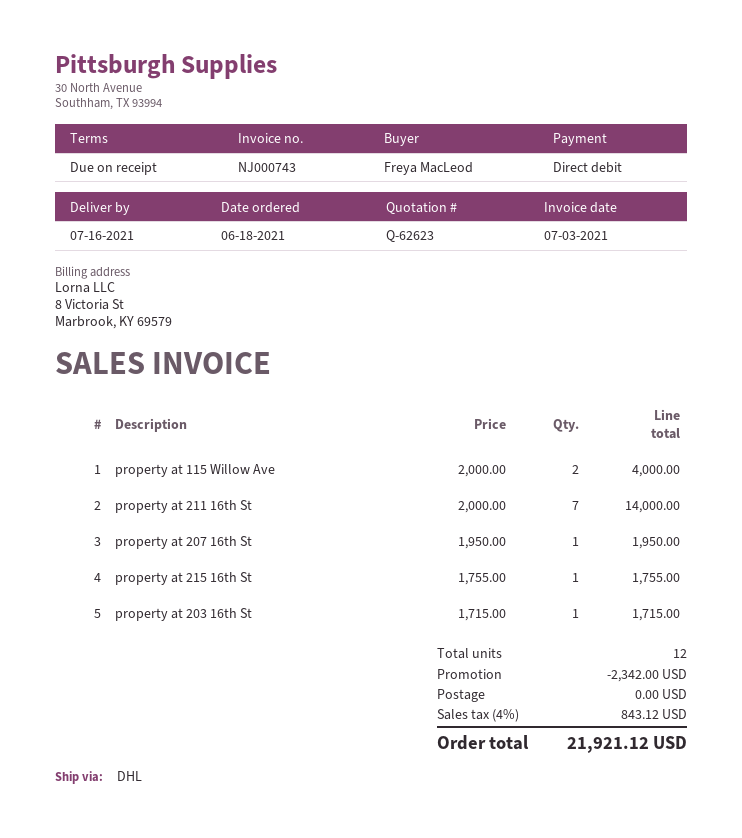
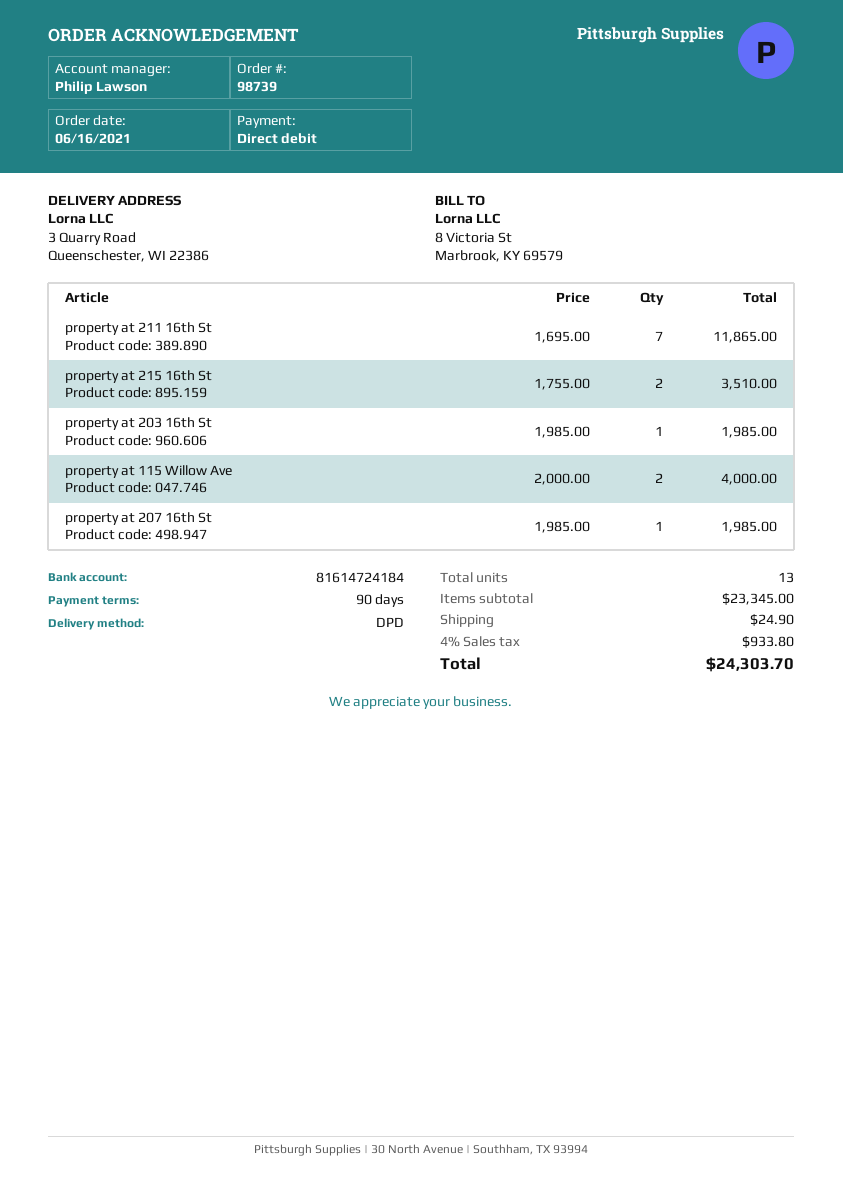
order date: 2021-06-18 -> 2021-06-16
payment terms: on receipt -> 90 days
shipping method: DHL -> DPD
property at 211 16th St: 7 x 2000.00 = 14000.00 -> 7 x 1695.00 = 11865.00
property at 207 16th St: 1 x 1950.00 = 1950.00 -> 1 x 1985.00 = 1985.00
property at 215 16th St: 1 x 1755.00 = 1755.00 -> 2 x 1755.00 = 3510.00
property at 203 16th St: 1 x 1715.00 = 1715.00 -> 1 x 1985.00 = 1985.00
total quantity: 12 -> 13
discount: 2342.00 -> none
shipping: 0.00 -> 24.90
tax: 4% = 843.12 -> 4% = 933.80
total: 21921.12 -> 24303.70

